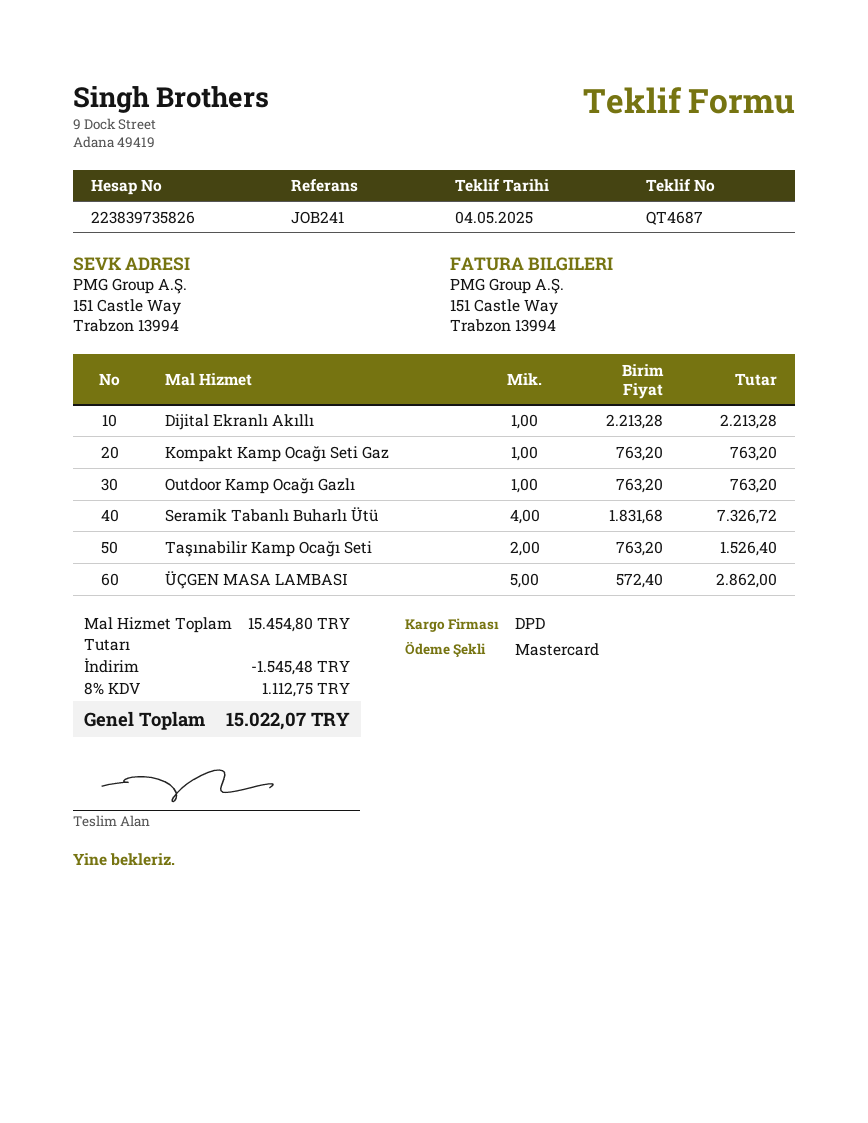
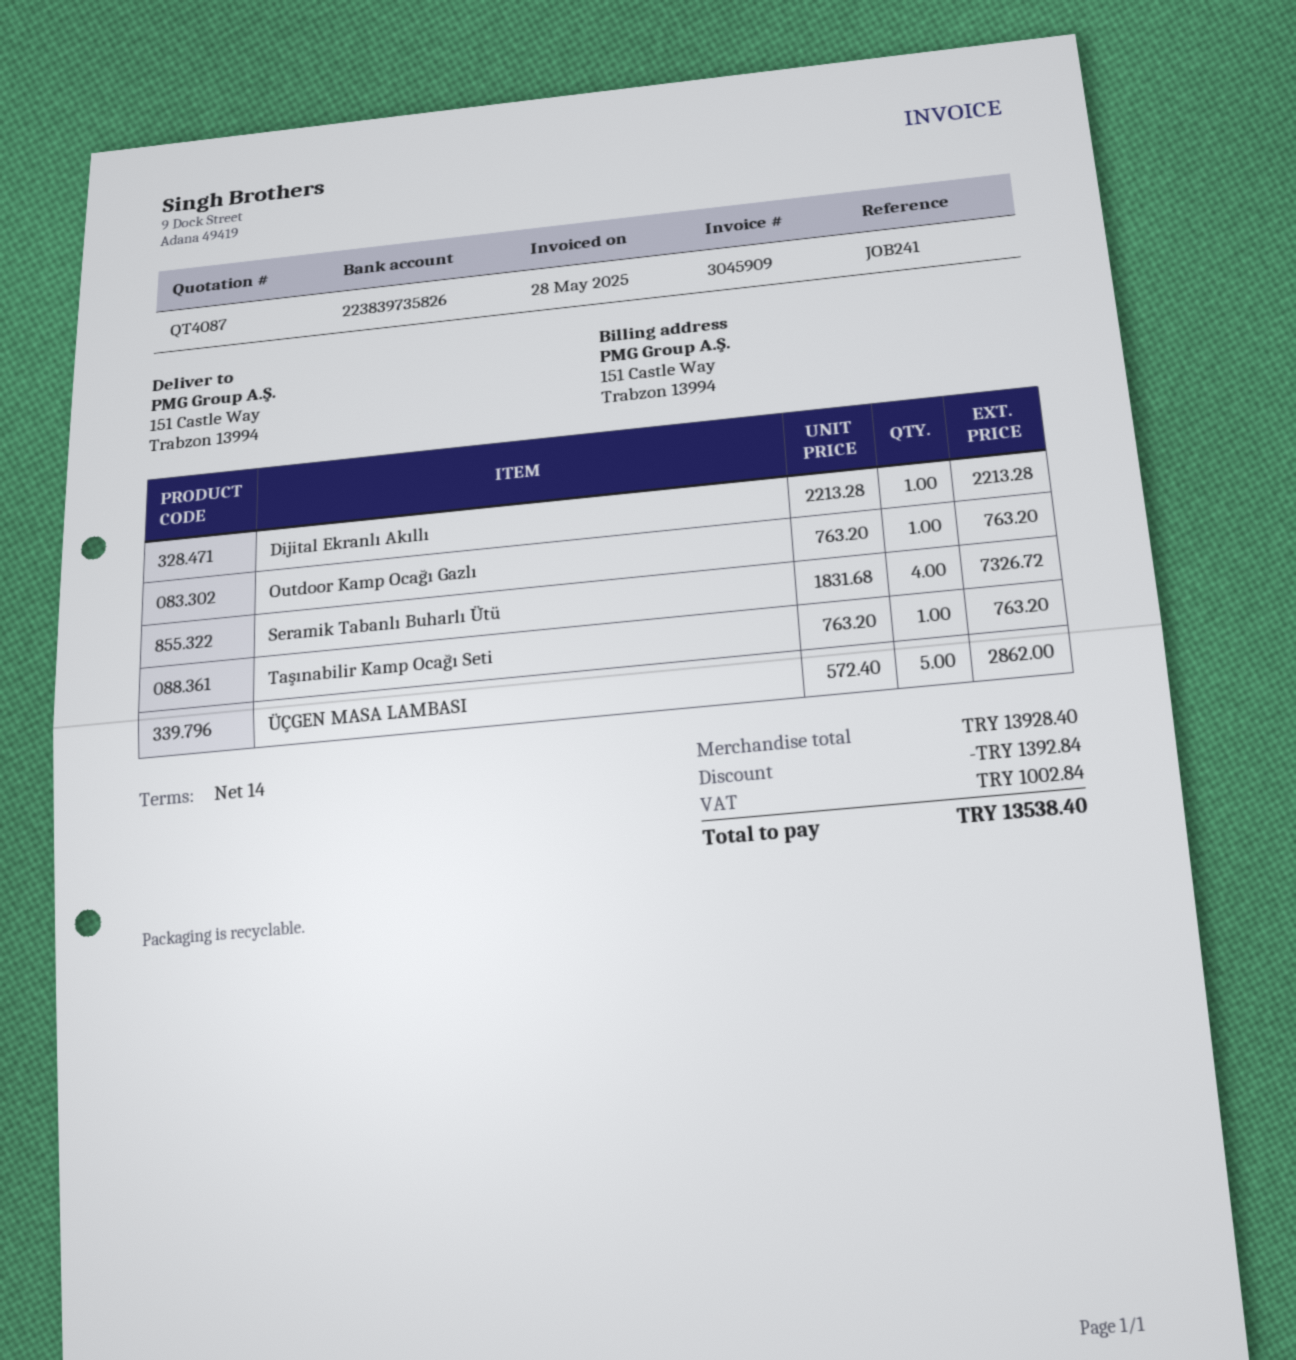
quote number: QT4687 -> QT4087
Kompakt Kamp Ocağı Seti Gaz: 1 x 763.20 = 763.20 -> none
Taşınabilir Kamp Ocağı Seti: 2 x 763.20 = 1526.40 -> 1 x 763.20 = 763.20
subtotal: 15454.80 -> 13928.40
discount: 1545.48 -> 1392.84
tax: 1112.75 -> 1002.84
total: 15022.07 -> 13538.40

